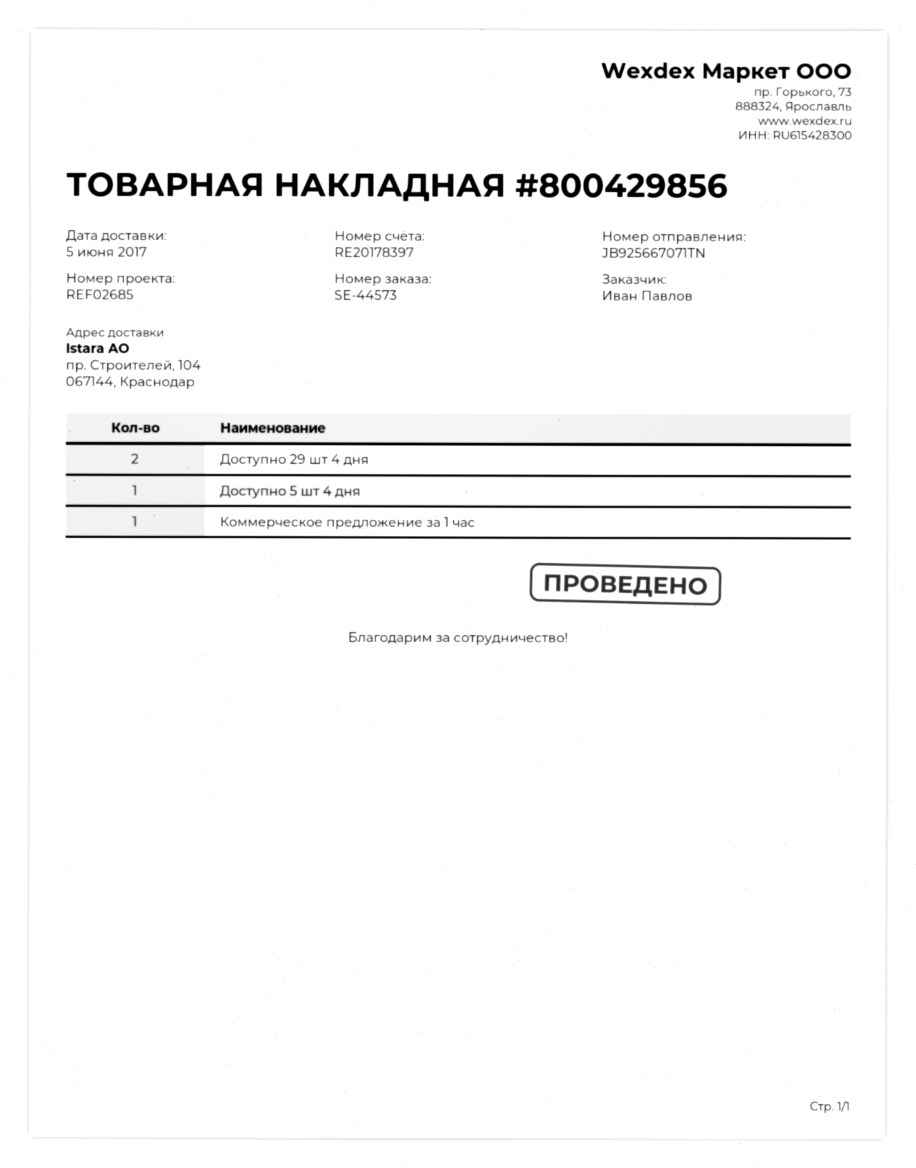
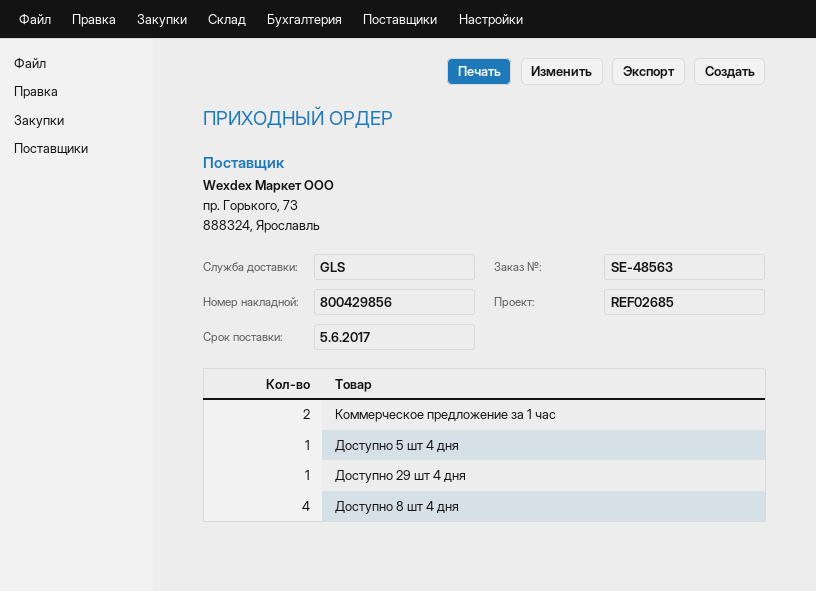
order number: SE-44573 -> SE-48563
Доступно 29 шт 4 дня: 2 -> 1
Коммерческое предложение за 1 час: 1 -> 2
Доступно 8 шт 4 дня: none -> 4

